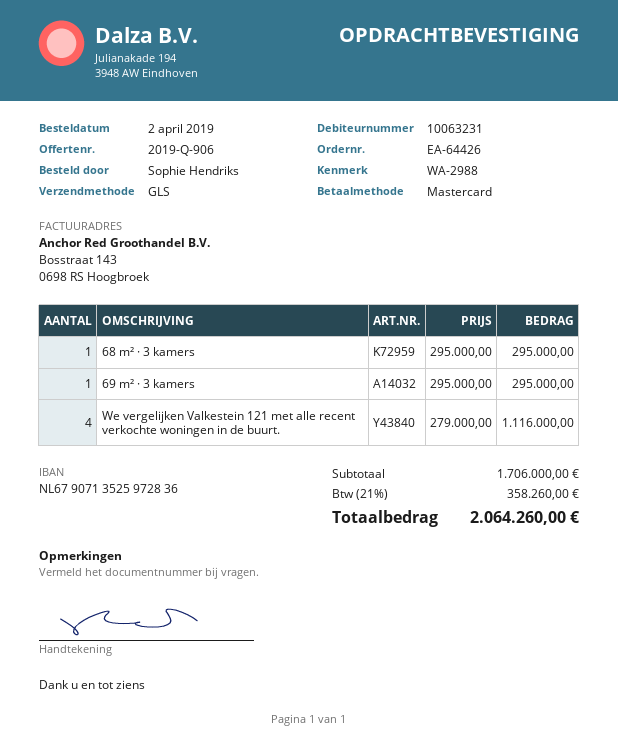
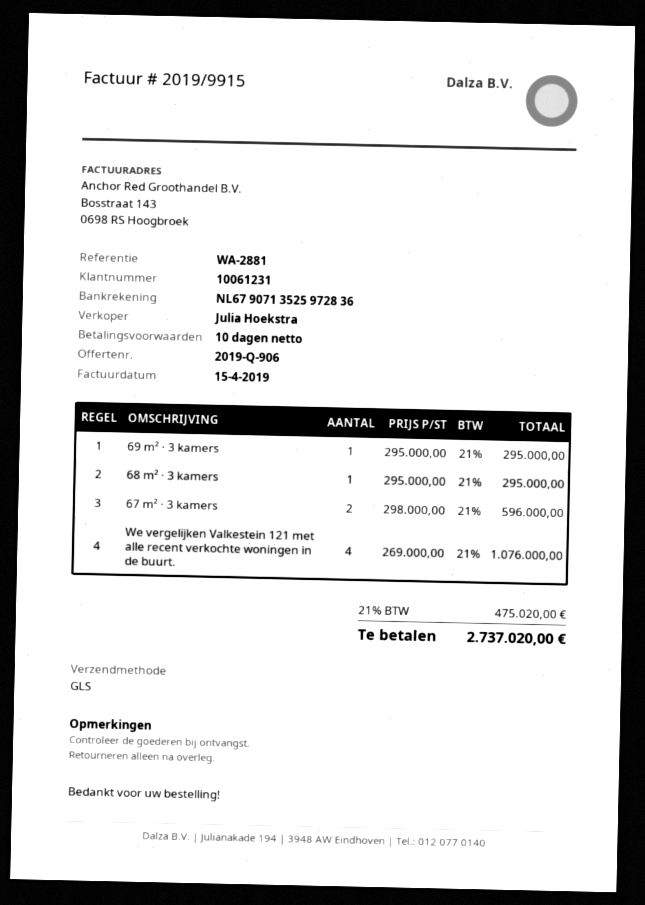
customer number: 10063231 -> 10061231
reference: WA-2988 -> WA-2881
We vergelijken Valkestein 121 met alle recent verkochte woningen in de buurt.: 4 x 279000.00 = 1116000.00 -> 4 x 269000.00 = 1076000.00
67 m² · 3 kamers: none -> 2 x 298000.00 = 596000.00
tax: 21% = 358260.00 -> 21% = 475020.00
total: 2064260.00 -> 2737020.00

